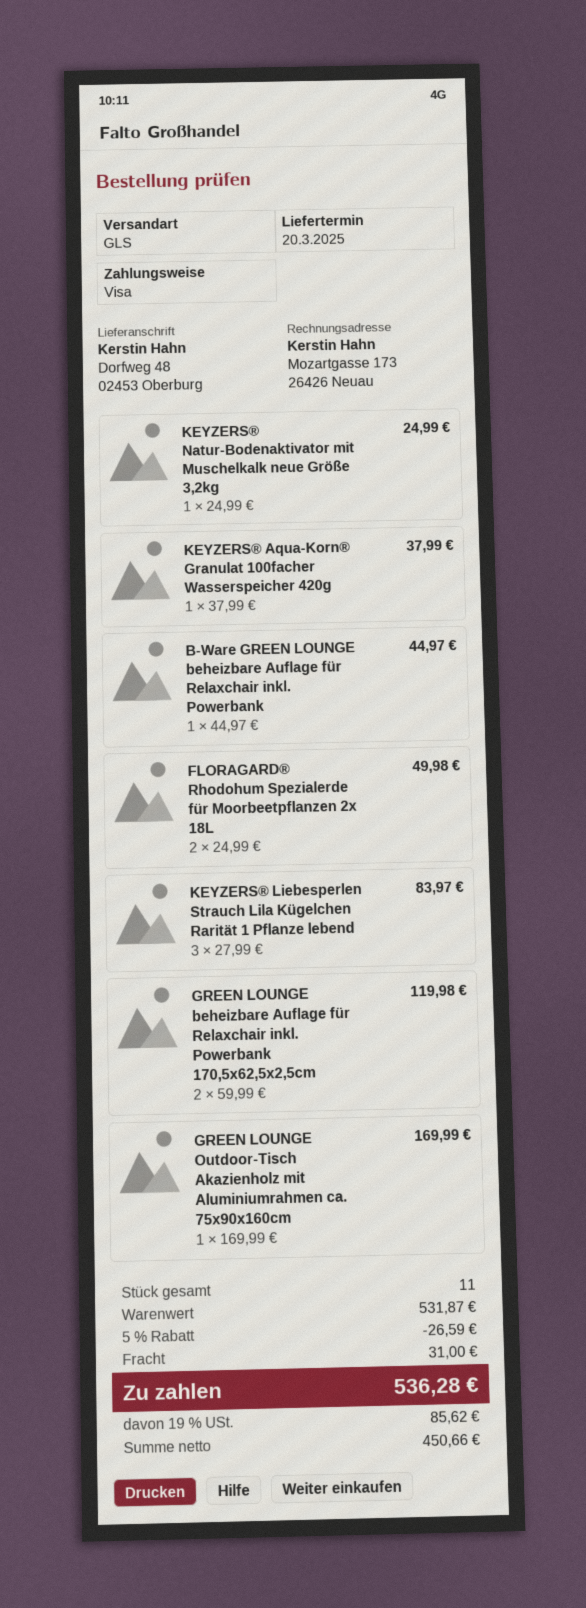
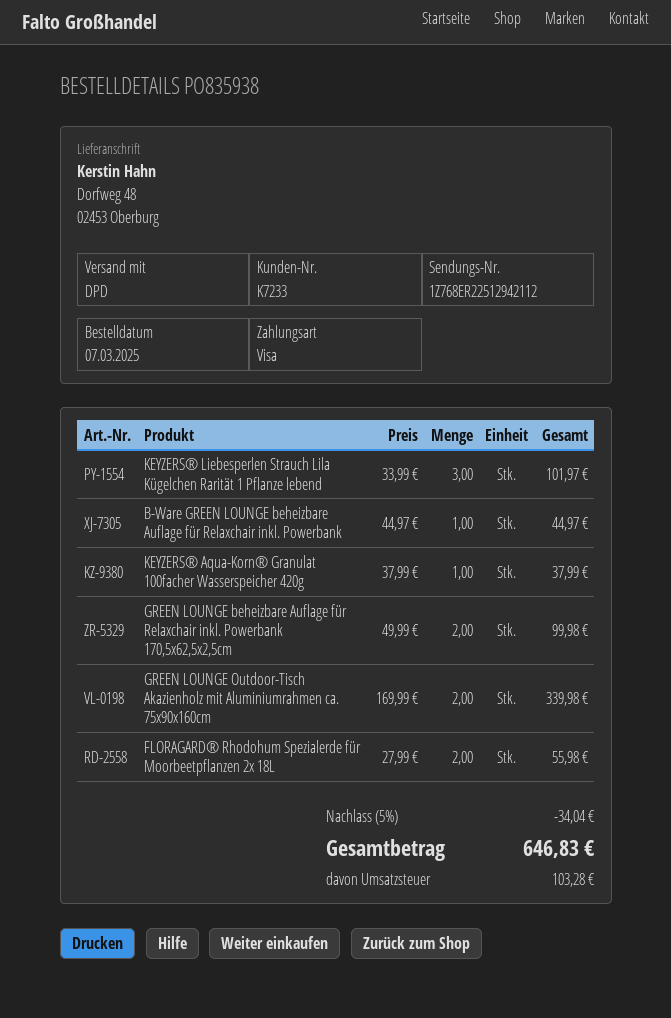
shipping method: GLS -> DPD
KEYZERS® Natur-Bodenaktivator mit Muschelkalk neue Größe 3,2kg: 1 x 24.99 = 24.99 -> none
FLORAGARD® Rhodohum Spezialerde für Moorbeetpflanzen 2x 18L: 2 x 24.99 = 49.98 -> 2 x 27.99 = 55.98
KEYZERS® Liebesperlen Strauch Lila Kügelchen Rarität 1 Pflanze lebend: 3 x 27.99 = 83.97 -> 3 x 33.99 = 101.97
GREEN LOUNGE beheizbare Auflage für Relaxchair inkl. Powerbank 170,5x62,5x2,5cm: 2 x 59.99 = 119.98 -> 2 x 49.99 = 99.98
GREEN LOUNGE Outdoor-Tisch Akazienholz mit Aluminiumrahmen ca. 75x90x160cm: 1 x 169.99 = 169.99 -> 2 x 169.99 = 339.98
discount: 5% = 26.59 -> 5% = 34.04
shipping: 31.00 -> none
tax: 85.62 -> 103.28
total: 536.28 -> 646.83

